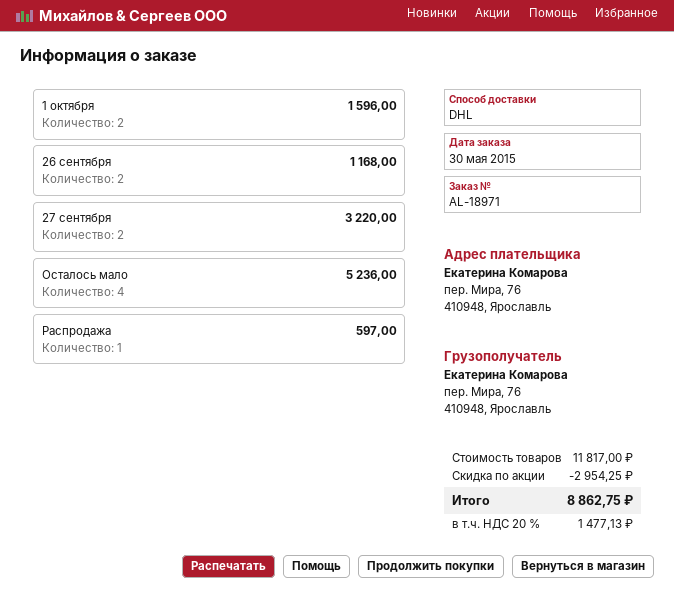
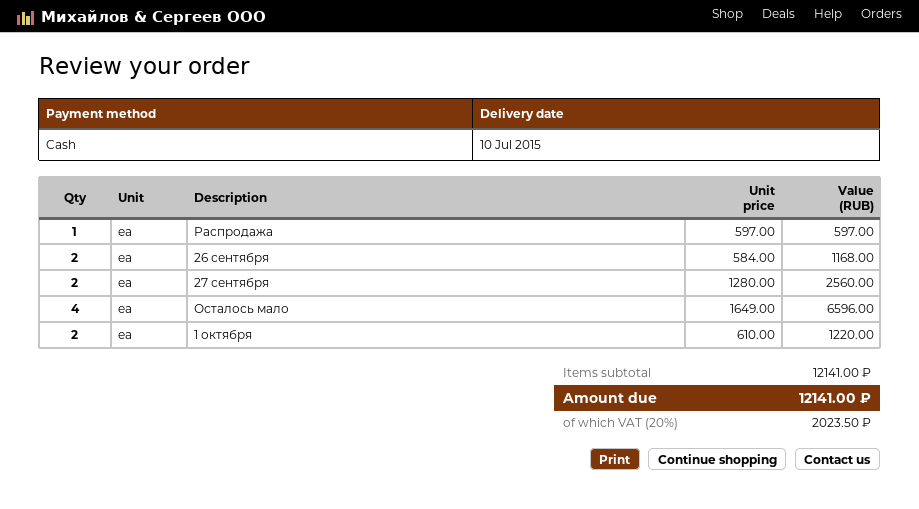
1 октября: 2 for 1596.00 -> 2 for 1220.00
27 сентября: 2 for 3220.00 -> 2 for 2560.00
Осталось мало: 4 for 5236.00 -> 4 for 6596.00
subtotal: 11817.00 -> 12141.00
discount: 2954.25 -> none
tax: 20% = 1477.13 -> 20% = 2023.50
total: 8862.75 -> 12141.00

